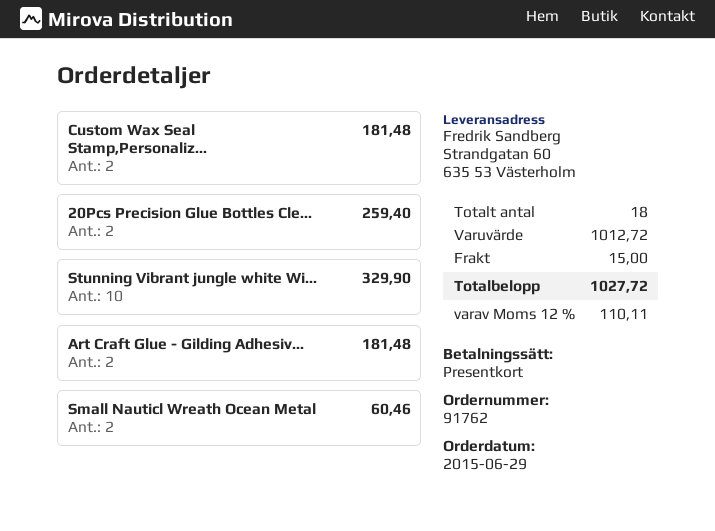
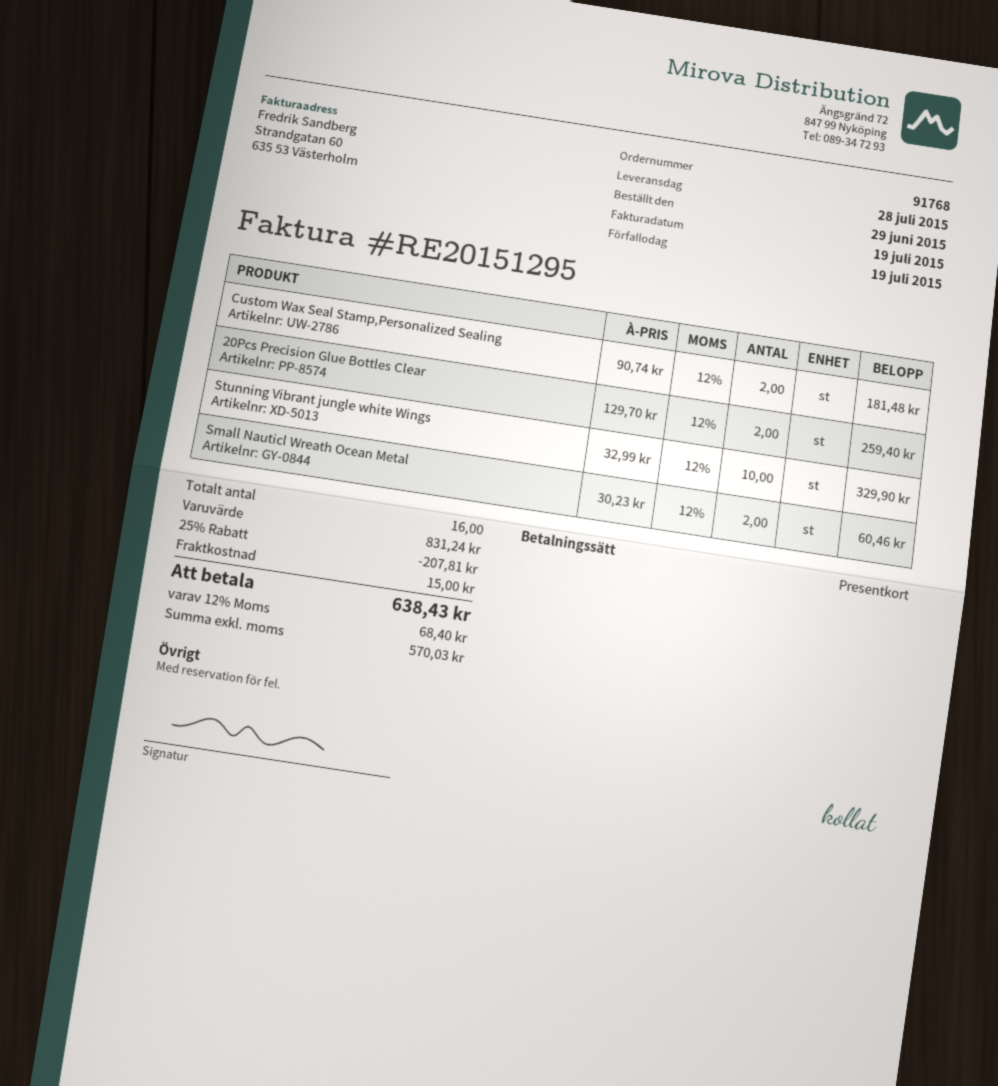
order number: 91762 -> 91768
Art Craft Glue - Gilding Adhesiv...: 2 for 181.48 -> none
total quantity: 18 -> 16
subtotal: 1012.72 -> 831.24
discount: none -> 25% = 207.81
tax: 12% = 110.11 -> 12% = 68.40
total: 1027.72 -> 638.43

